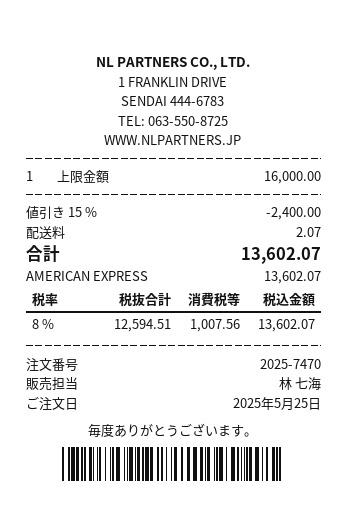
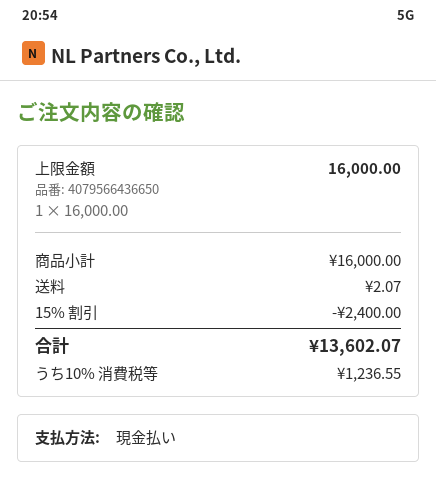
payment method: American Express -> cash
tax: 8% = 1007.56 -> 10% = 1236.55

